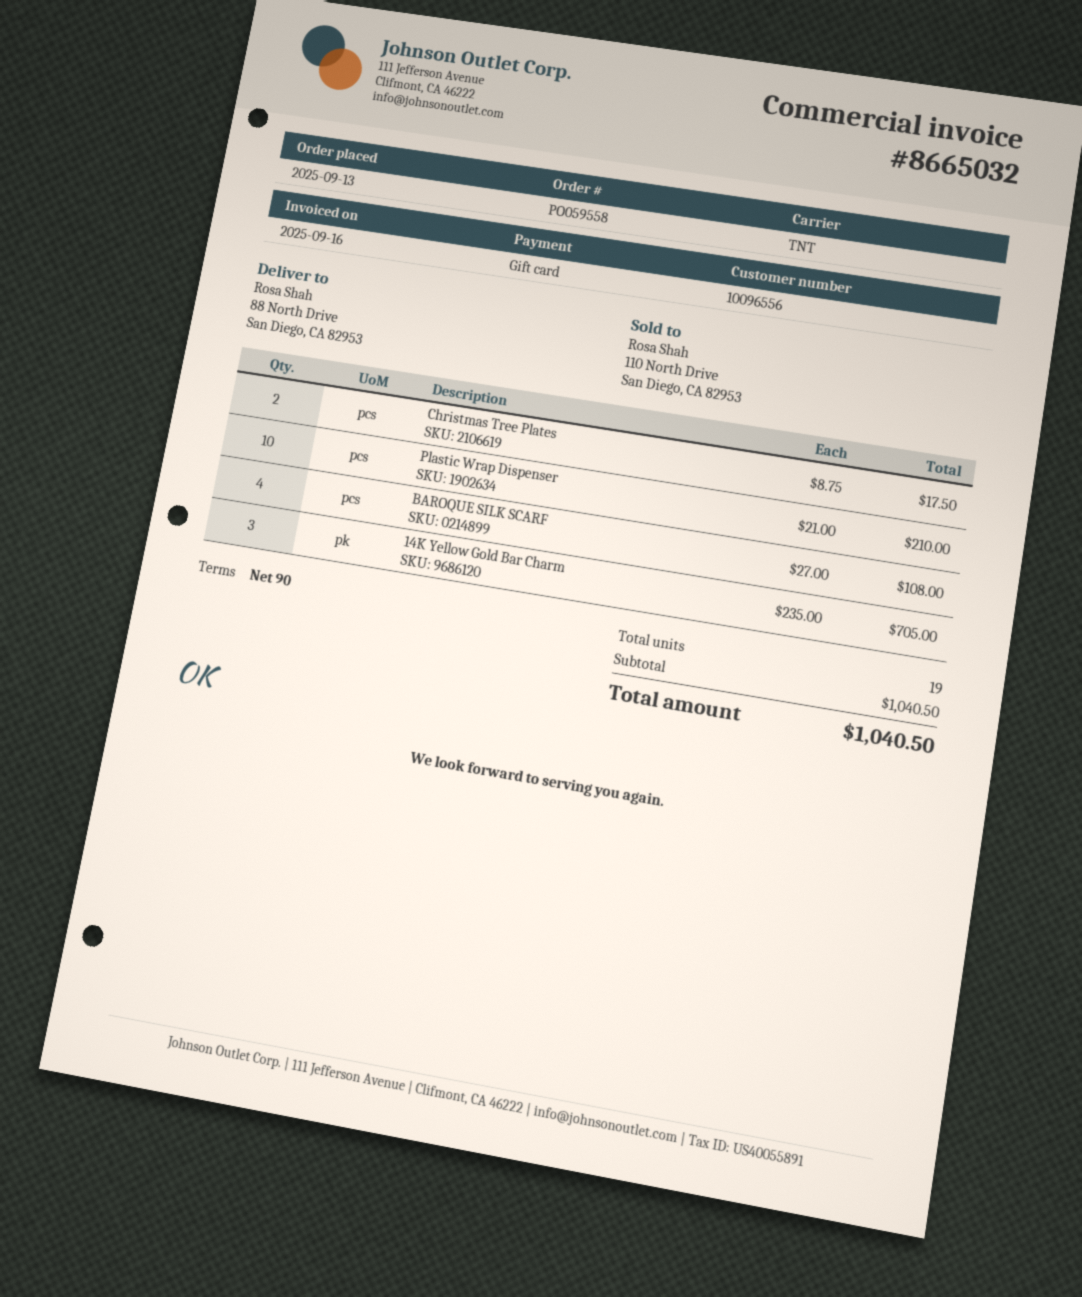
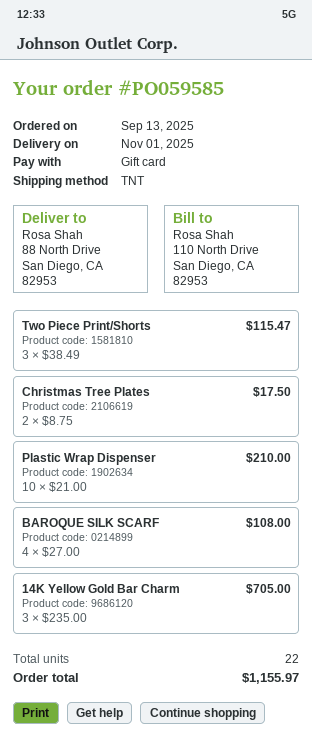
order number: PO059558 -> PO059585
Two Piece Print/Shorts: none -> 3 x 38.49 = 115.47
total quantity: 19 -> 22
total: 1040.50 -> 1155.97

